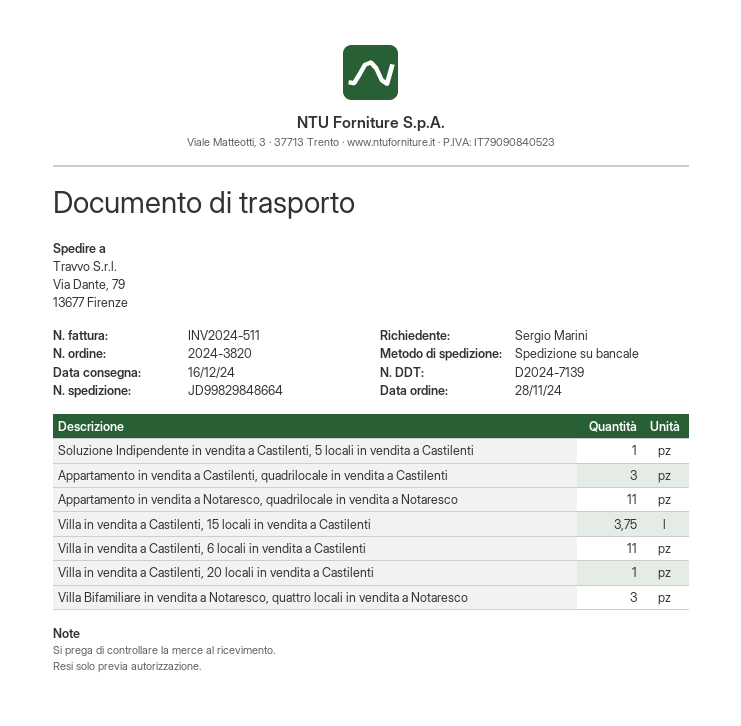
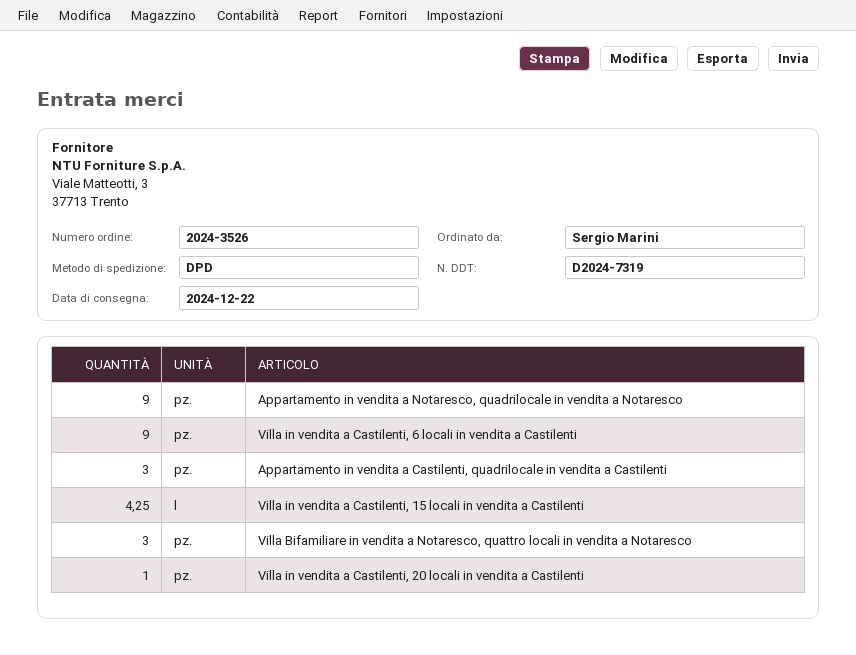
order number: 2024-3820 -> 2024-3526
delivery note number: D2024-7139 -> D2024-7319
delivery date: 2024-12-16 -> 2024-12-22
shipping method: pallet freight -> DPD
Soluzione Indipendente in vendita a Castilenti, 5 locali in vendita a Castilenti: 1 -> none
Appartamento in vendita a Notaresco, quadrilocale in vendita a Notaresco: 11 -> 9
Villa in vendita a Castilenti, 15 locali in vendita a Castilenti: 3.75 -> 4.25
Villa in vendita a Castilenti, 6 locali in vendita a Castilenti: 11 -> 9

